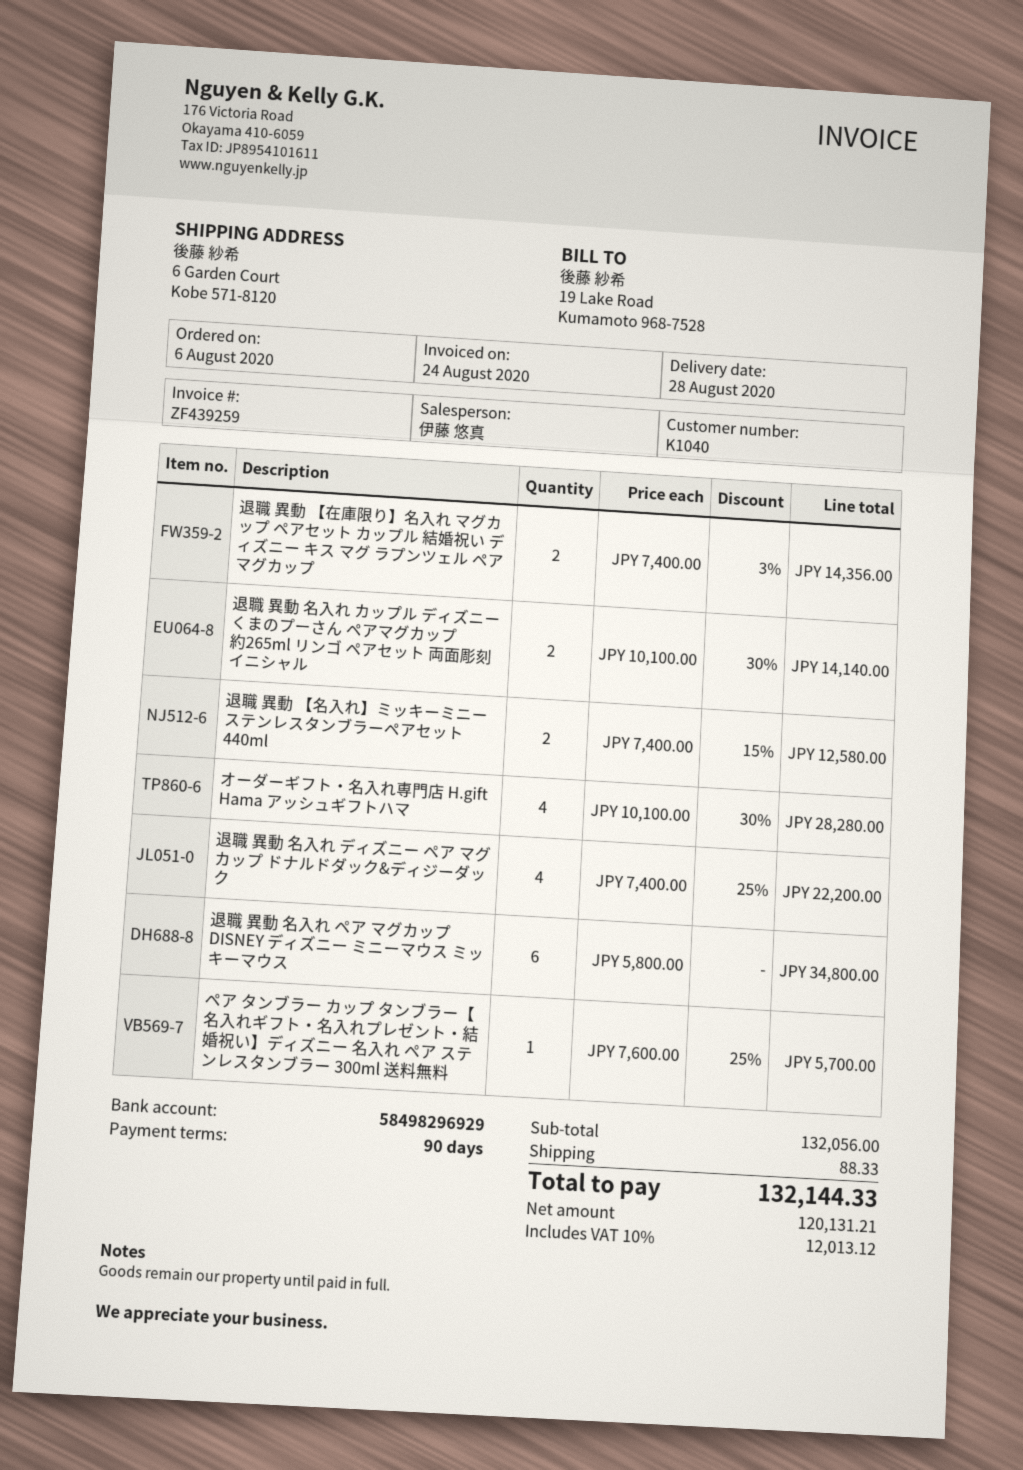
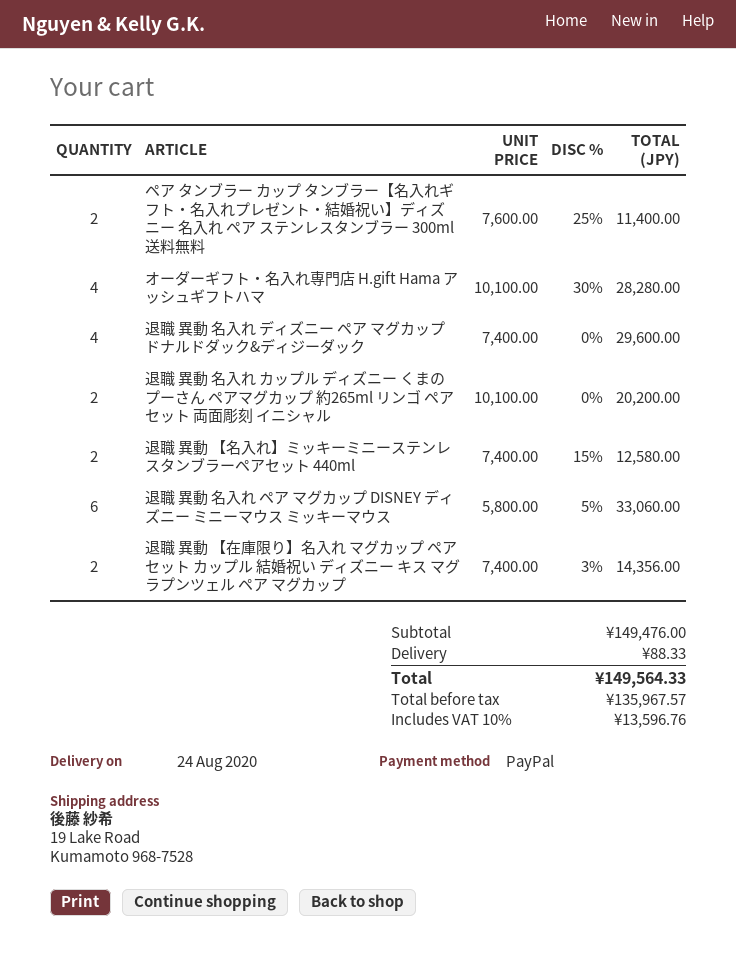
delivery date: 2020-08-28 -> 2020-08-24
ship to: 6 Garden Court, Kobe 571-8120 -> 19 Lake Road, Kumamoto 968-7528
退職 異動 名入れ カップル ディズニー くまのプーさん ペアマグカップ 約265ml リンゴ ペアセット 両面彫刻 イニシャル: 2 x 10100.00 - 30% = 14140.00 -> 2 x 10100.00 = 20200.00
退職 異動 名入れ ディズニー ペア マグカップ ドナルドダック&ディジーダック: 4 x 7400.00 - 25% = 22200.00 -> 4 x 7400.00 = 29600.00
退職 異動 名入れ ペア マグカップ DISNEY ディズニー ミニーマウス ミッキーマウス: 6 x 5800.00 = 34800.00 -> 6 x 5800.00 - 5% = 33060.00
ペア タンブラー カップ タンブラー【名入れギフト・名入れプレゼント・結婚祝い】ディズニー 名入れ ペア ステンレスタンブラー 300ml 送料無料: 1 x 7600.00 - 25% = 5700.00 -> 2 x 7600.00 - 25% = 11400.00
subtotal: 132056.00 -> 149476.00
net: 120131.21 -> 135967.57
tax: 10% = 12013.12 -> 10% = 13596.76
total: 132144.33 -> 149564.33

